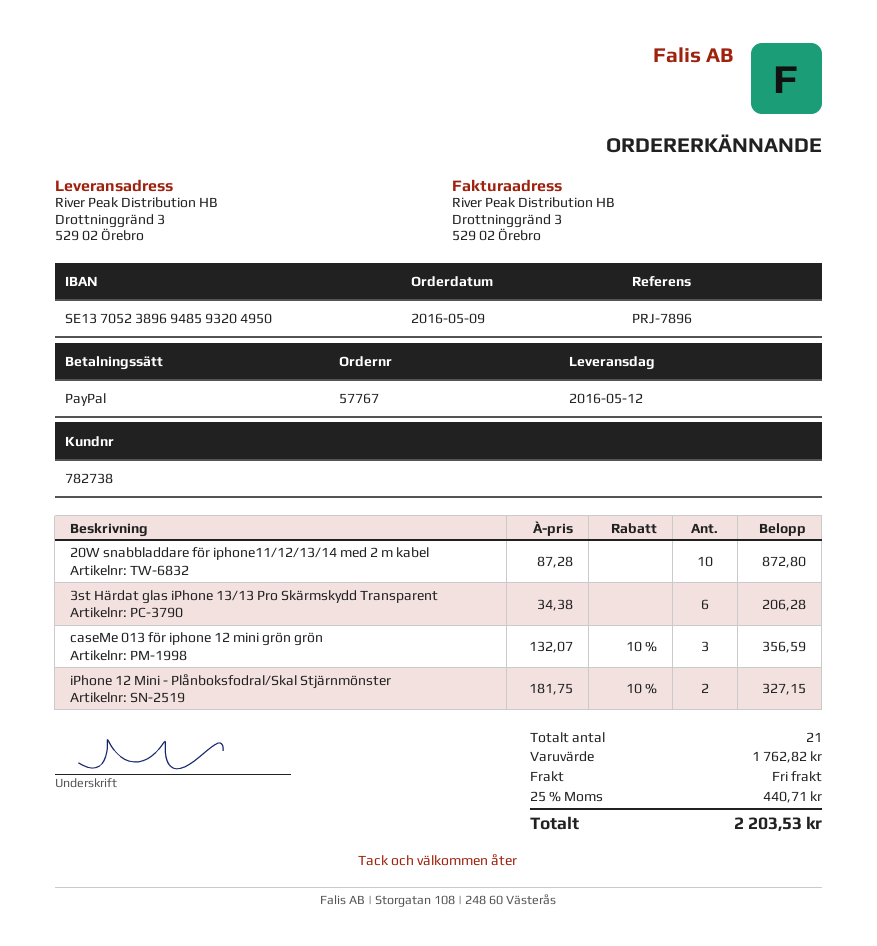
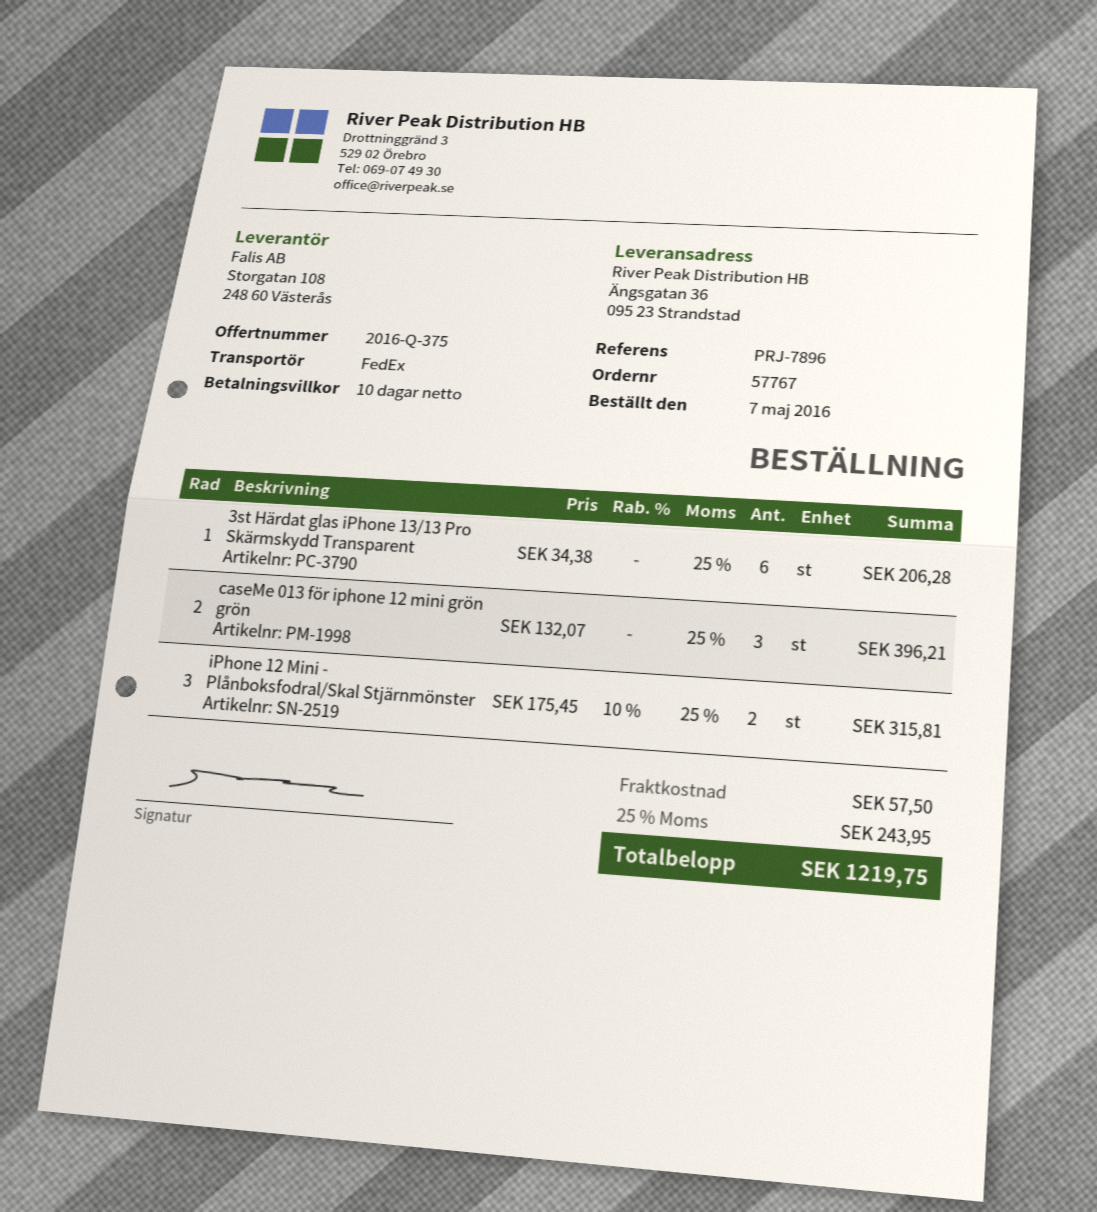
order date: 2016-05-09 -> 2016-05-07
ship to: Drottninggränd 3, 529 02 Örebro -> Ängsgatan 36, 095 23 Strandstad
20W snabbladdare för iphone11/12/13/14 med 2 m kabel: 10 x 87.28 = 872.80 -> none
caseMe 013 för iphone 12 mini grön grön: 3 x 132.07 - 10% = 356.59 -> 3 x 132.07 = 396.21
iPhone 12 Mini - Plånboksfodral/Skal Stjärnmönster: 2 x 181.75 - 10% = 327.15 -> 2 x 175.45 - 10% = 315.81
shipping: 0.00 -> 57.50
tax: 25% = 440.71 -> 25% = 243.95
total: 2203.53 -> 1219.75

